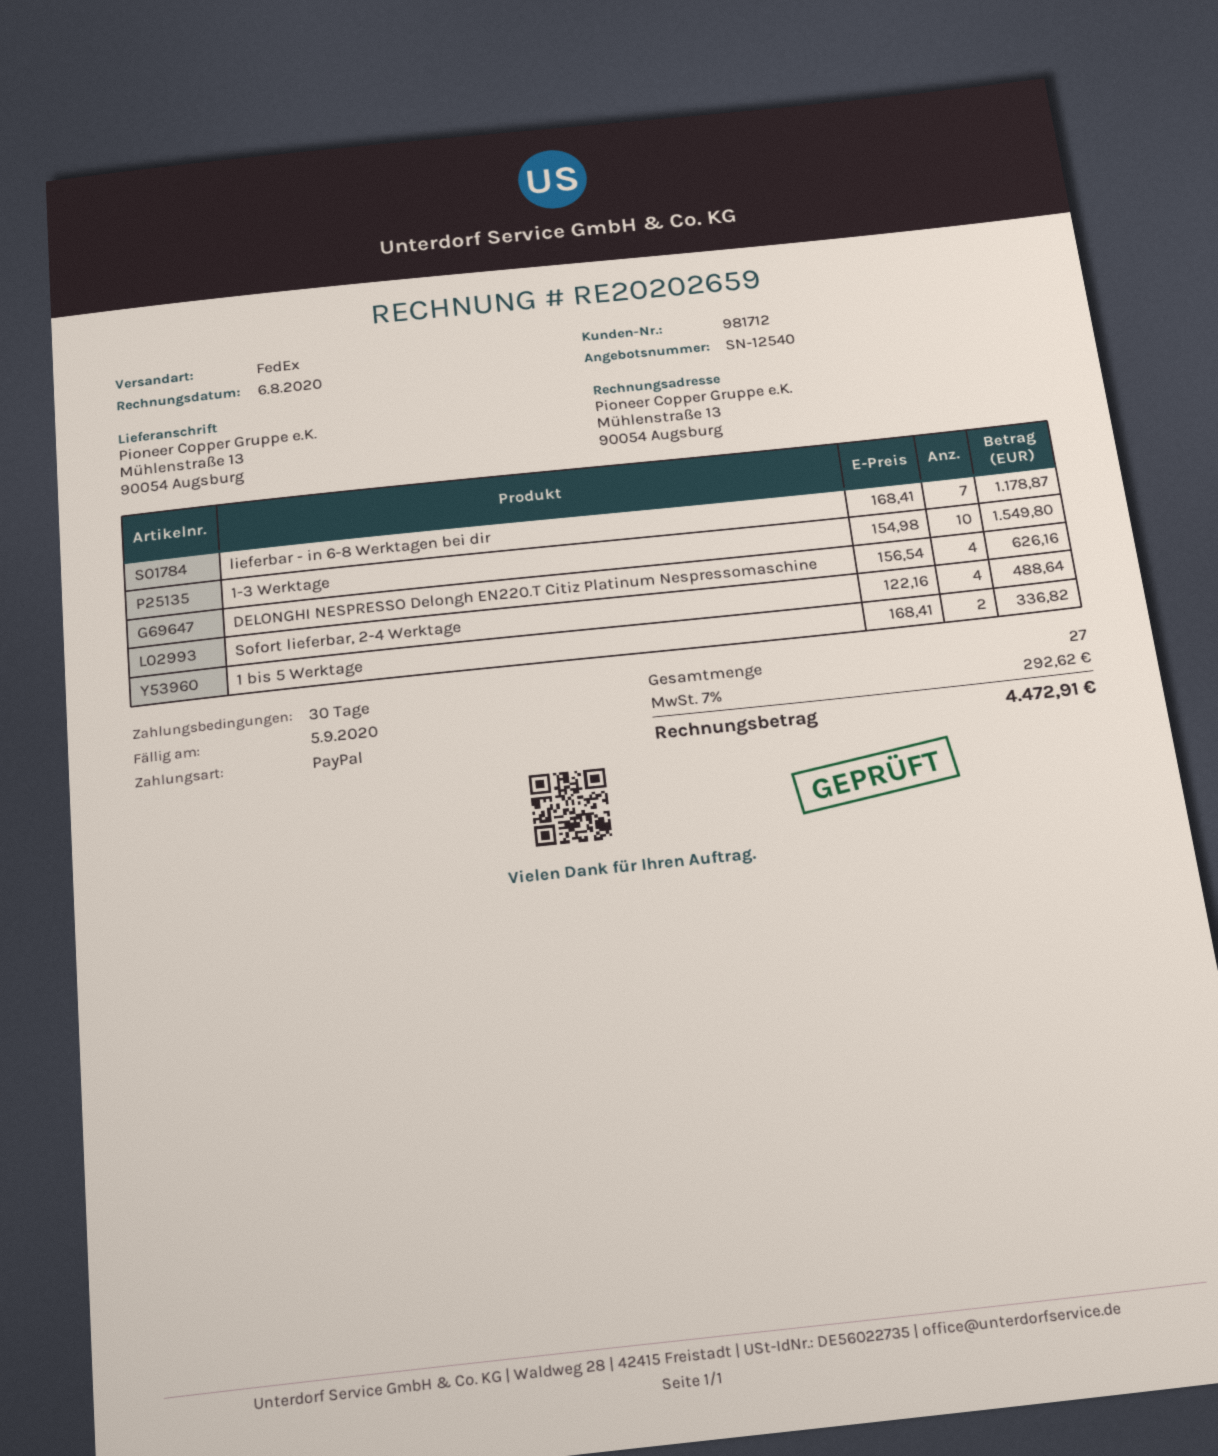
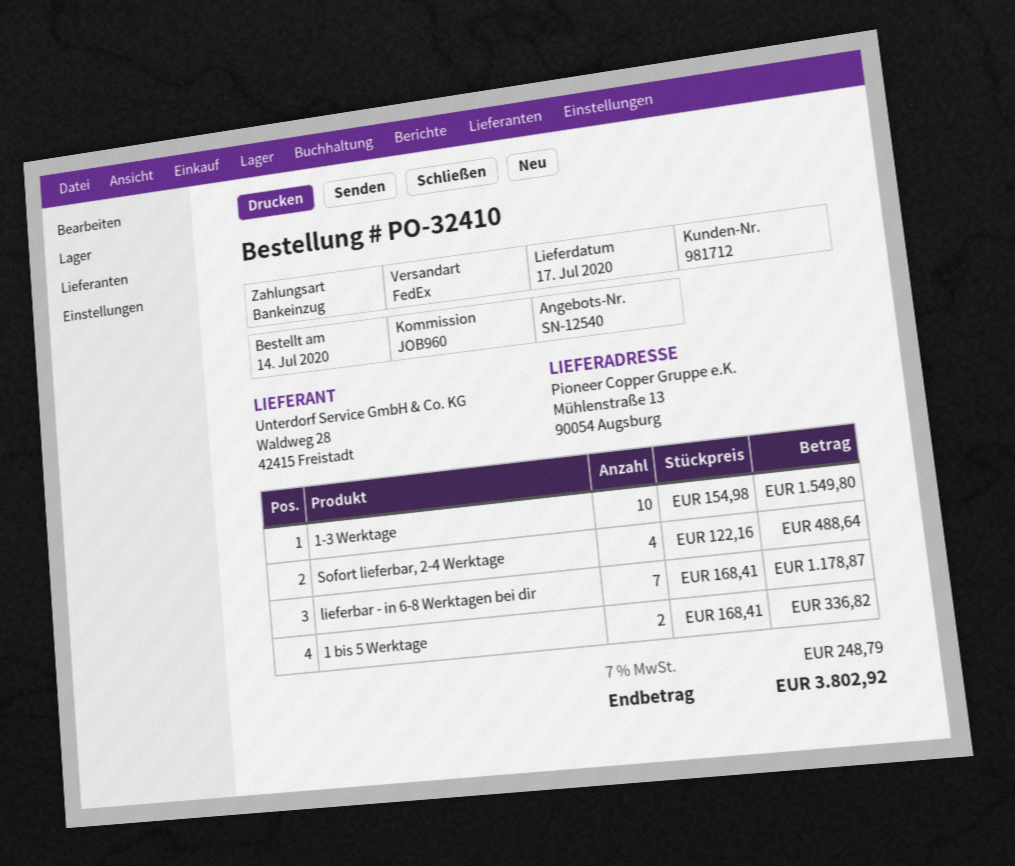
payment method: PayPal -> direct debit
DELONGHI NESPRESSO Delongh EN220.T Citiz Platinum Nespressomaschine: 4 x 156.54 = 626.16 -> none
tax: 7% = 292.62 -> 7% = 248.79
total: 4472.91 -> 3802.92

